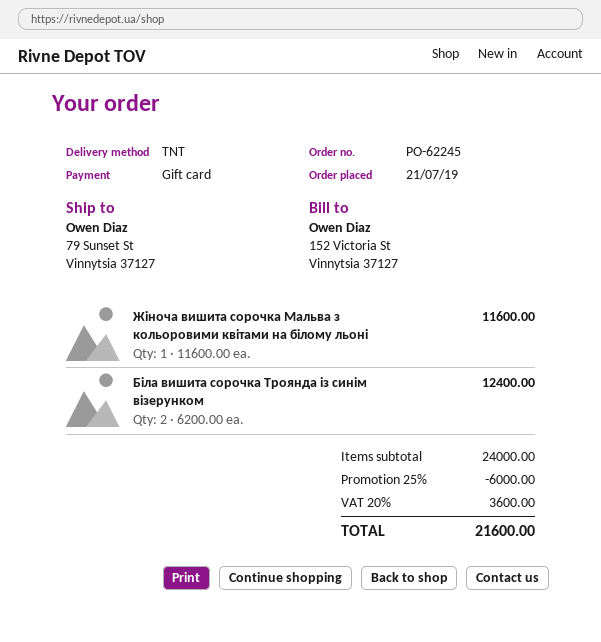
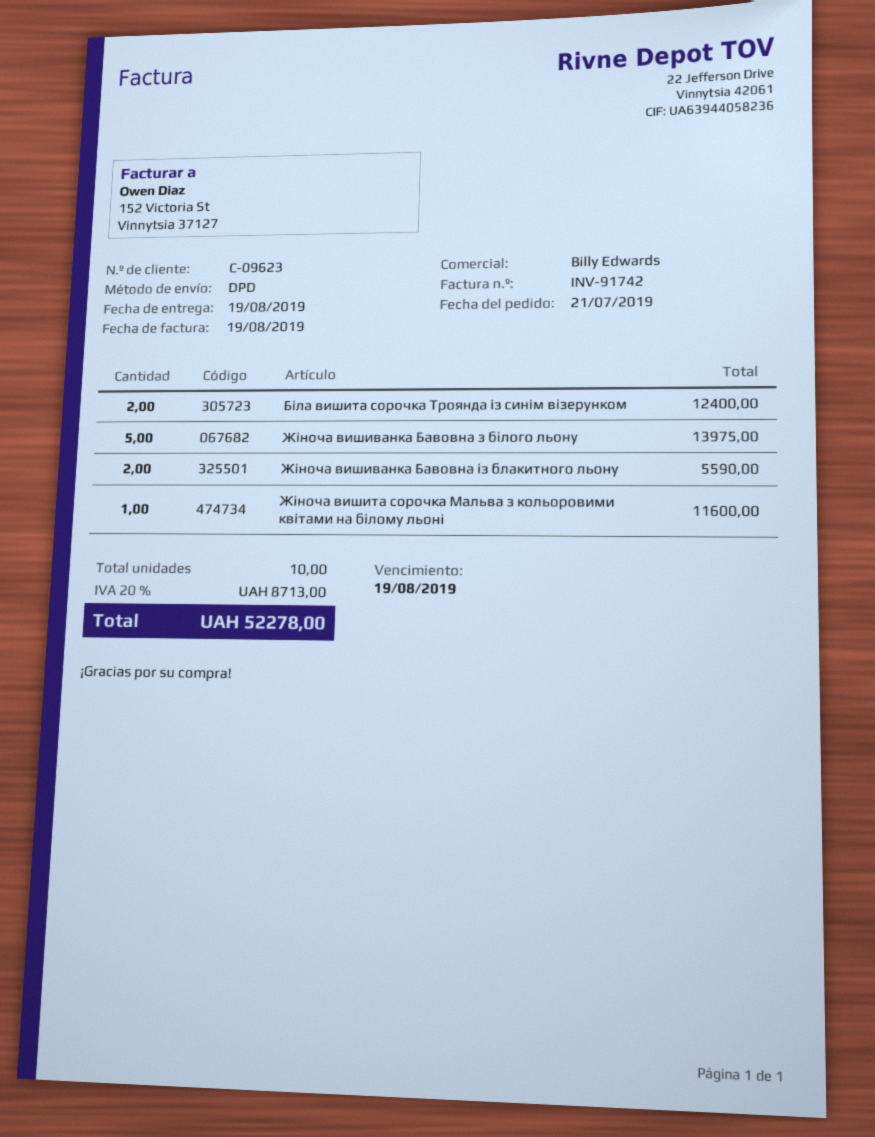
shipping method: TNT -> DPD
Жіноча вишиванка Бавовна з білого льону: none -> 5 for 13975.00
Жіноча вишиванка Бавовна із блакитного льону: none -> 2 for 5590.00
discount: 25% = 6000.00 -> none
tax: 20% = 3600.00 -> 20% = 8713.00
total: 21600.00 -> 52278.00

